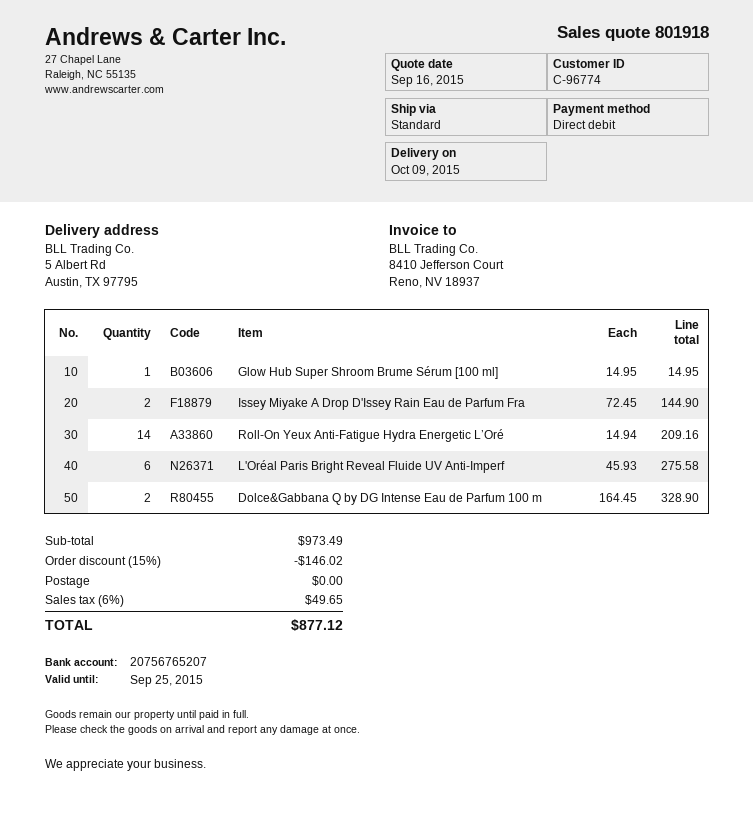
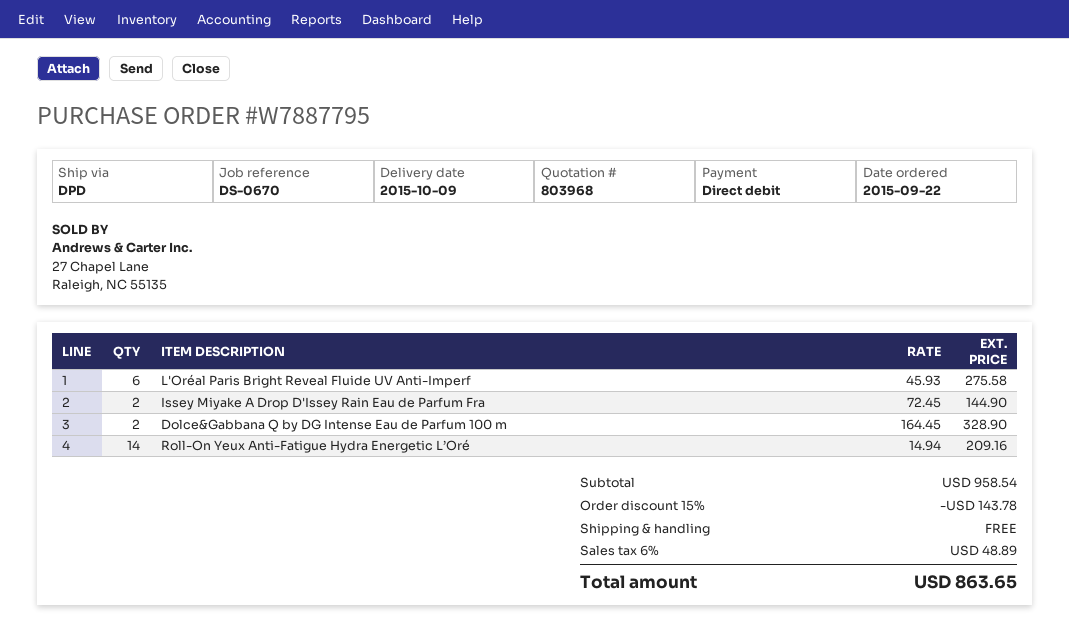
quote number: 801918 -> 803968
shipping method: standard -> DPD
Glow Hub Super Shroom Brume Sérum [100 ml]: 1 x 14.95 = 14.95 -> none
subtotal: 973.49 -> 958.54
discount: 15% = 146.02 -> 15% = 143.78
tax: 6% = 49.65 -> 6% = 48.89
total: 877.12 -> 863.65

